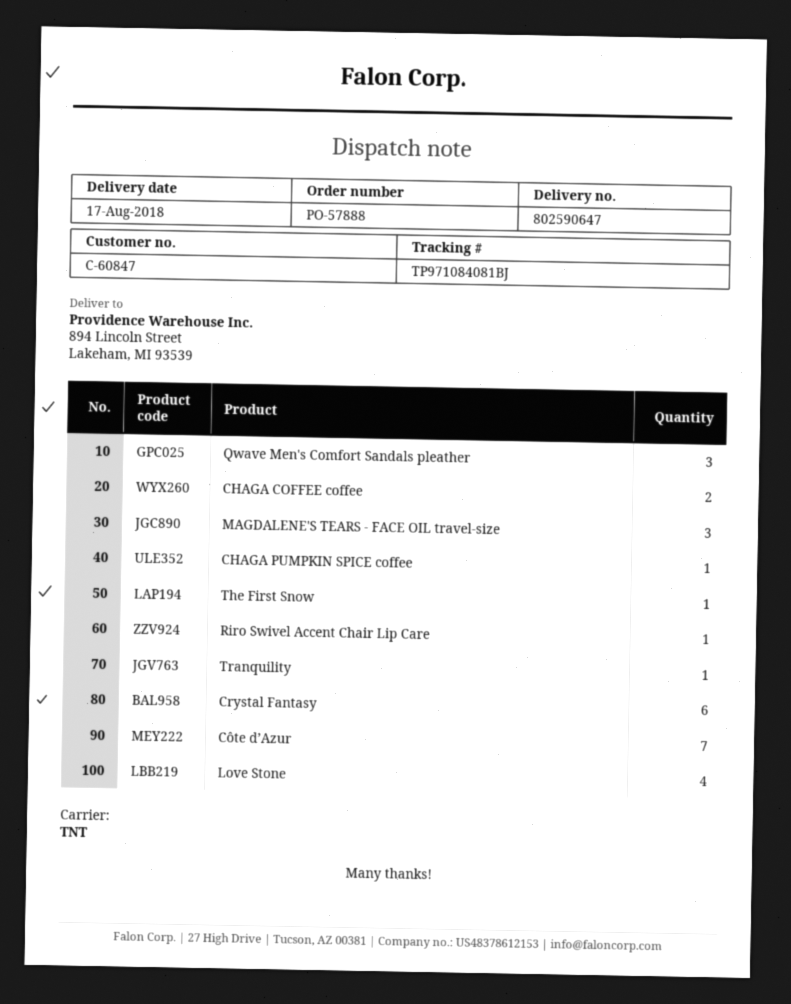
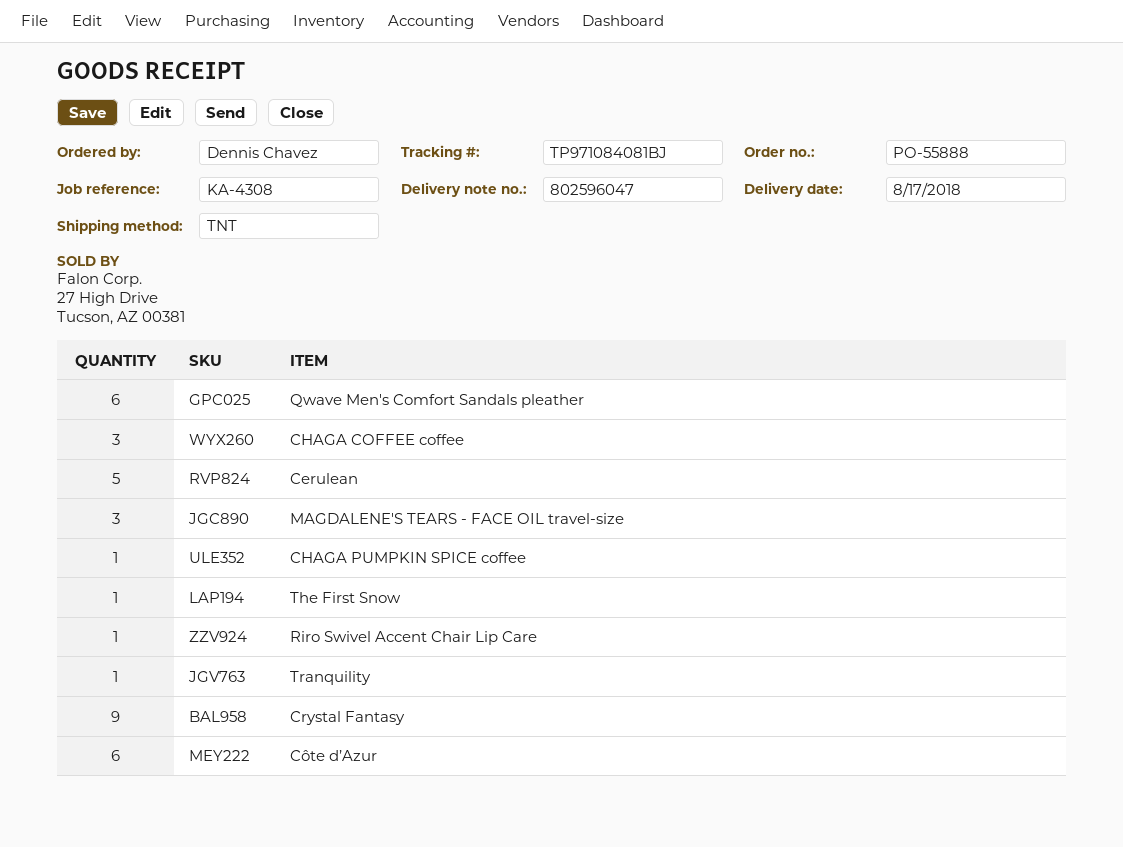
order number: PO-57888 -> PO-55888
delivery note number: 802590647 -> 802596047
Qwave Men's Comfort Sandals pleather: 3 -> 6
CHAGA COFFEE coffee: 2 -> 3
Crystal Fantasy: 6 -> 9
Côte d’Azur: 7 -> 6
Love Stone: 4 -> none
Cerulean: none -> 5

